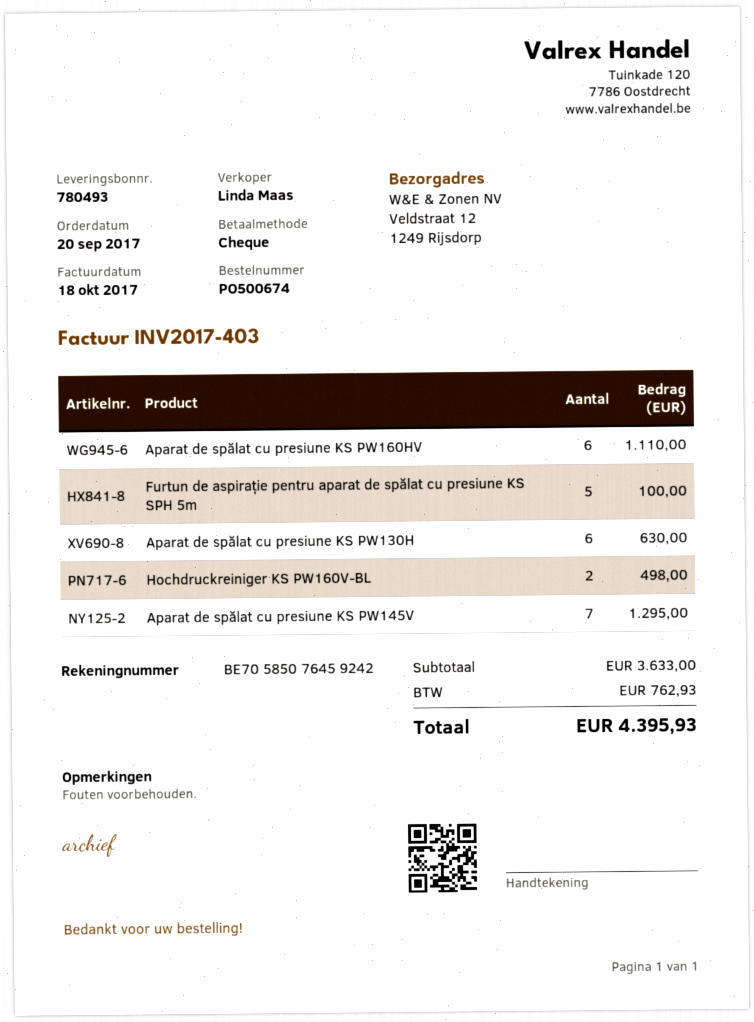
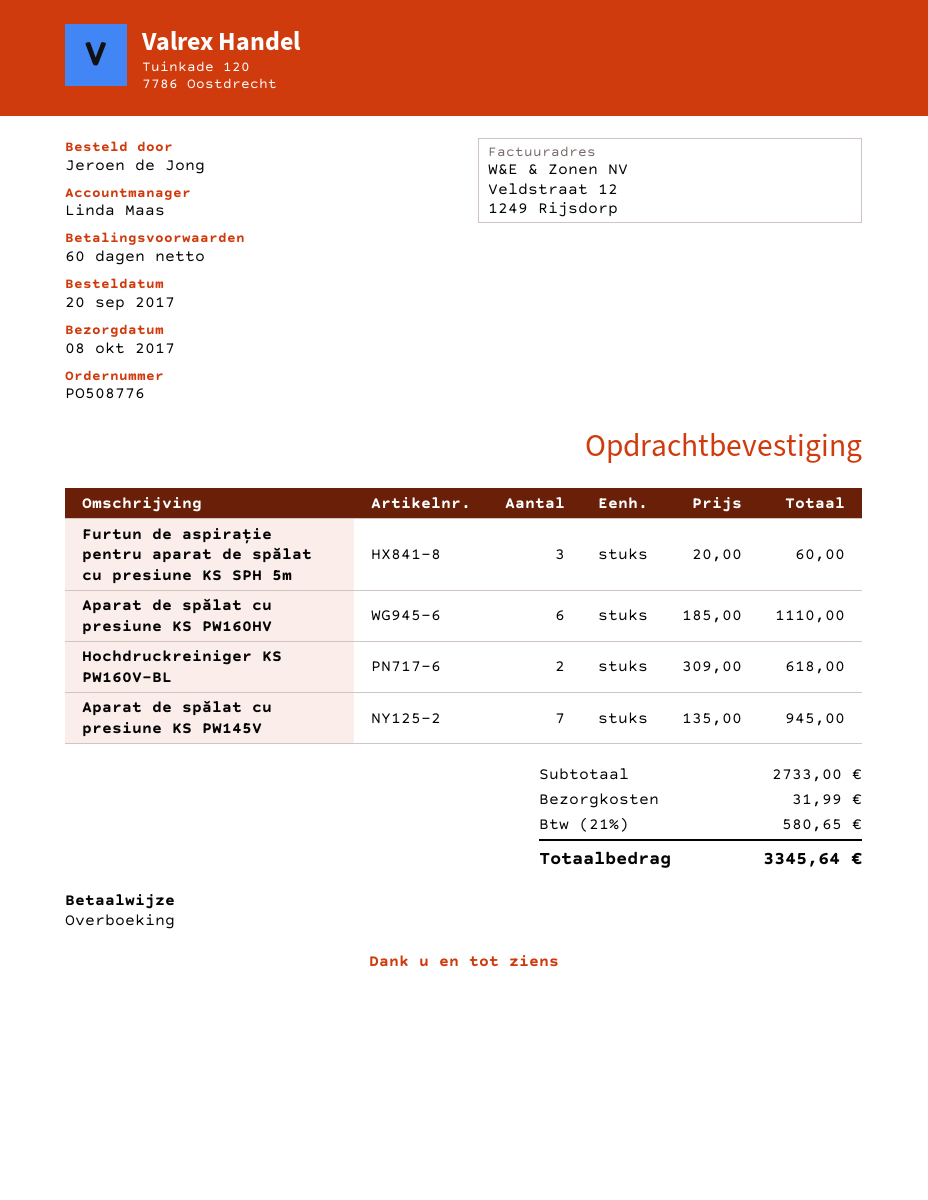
order number: PO500674 -> PO508776
payment method: cheque -> bank transfer
Furtun de aspirație pentru aparat de spălat cu presiune KS SPH 5m: 5 for 100.00 -> 3 for 60.00
Aparat de spălat cu presiune KS PW130H: 6 for 630.00 -> none
Hochdruckreiniger KS PW160V-BL: 2 for 498.00 -> 2 for 618.00
Aparat de spălat cu presiune KS PW145V: 7 for 1295.00 -> 7 for 945.00
subtotal: 3633.00 -> 2733.00
shipping: none -> 31.99
tax: 762.93 -> 580.65
total: 4395.93 -> 3345.64

